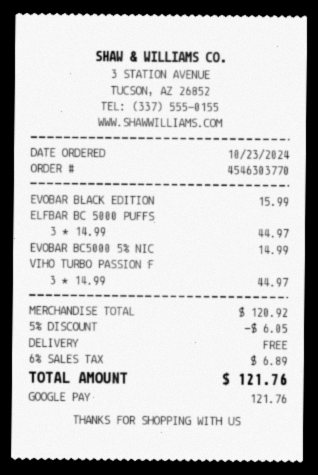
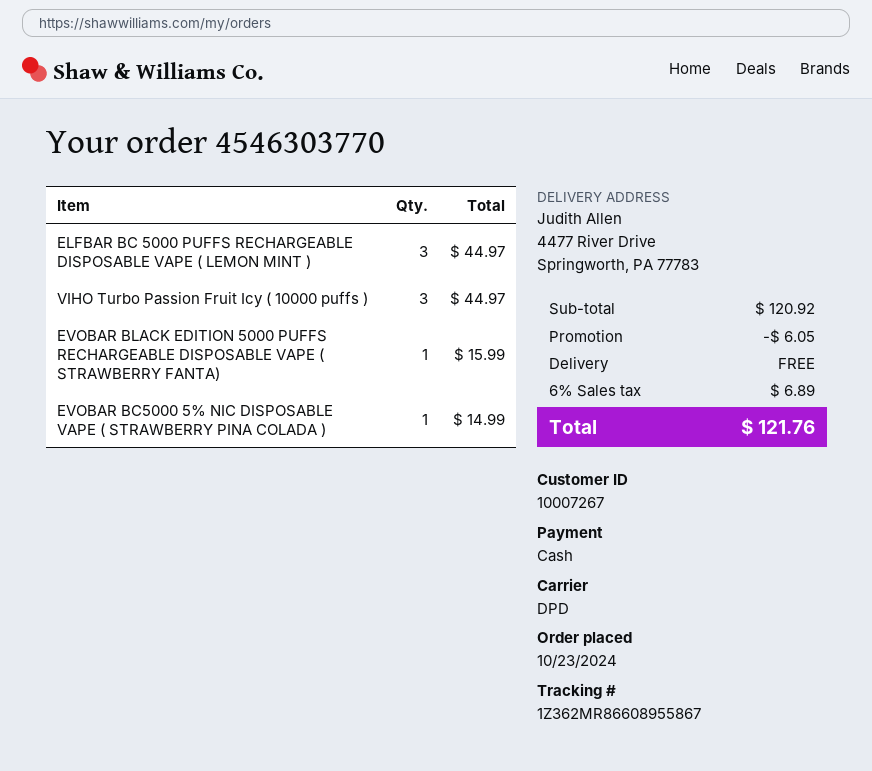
payment method: Google Pay -> cash

